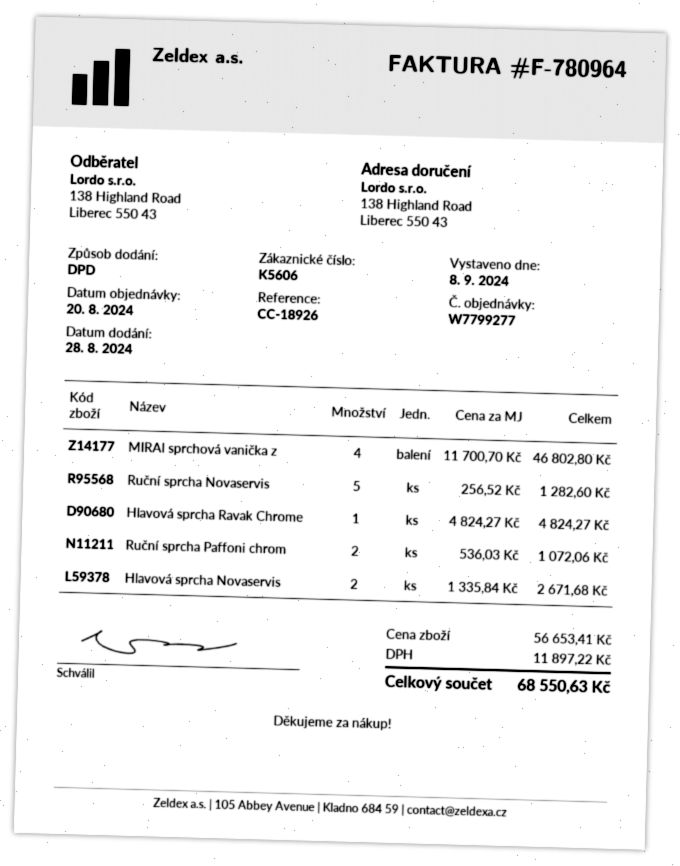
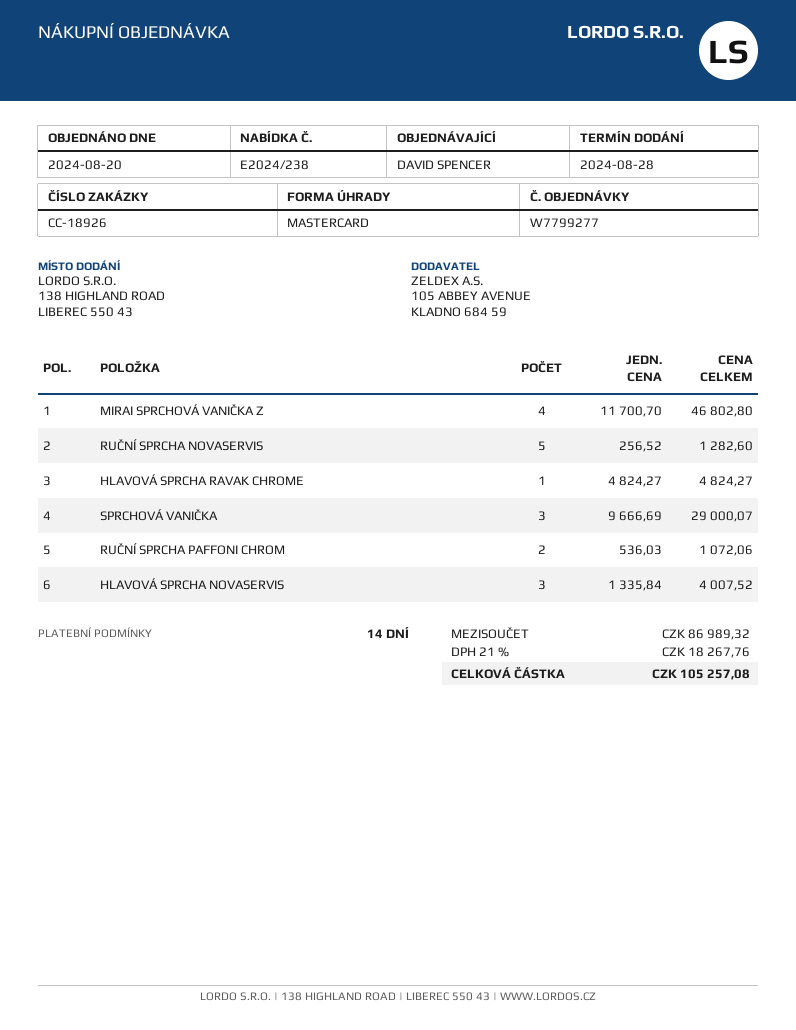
Hlavová sprcha Novaservis: 2 x 1335.84 = 2671.68 -> 3 x 1335.84 = 4007.52
SPRCHOVÁ VANIČKA: none -> 3 x 9666.69 = 29000.07
subtotal: 56653.41 -> 86989.32
tax: 11897.22 -> 18267.76
total: 68550.63 -> 105257.08

